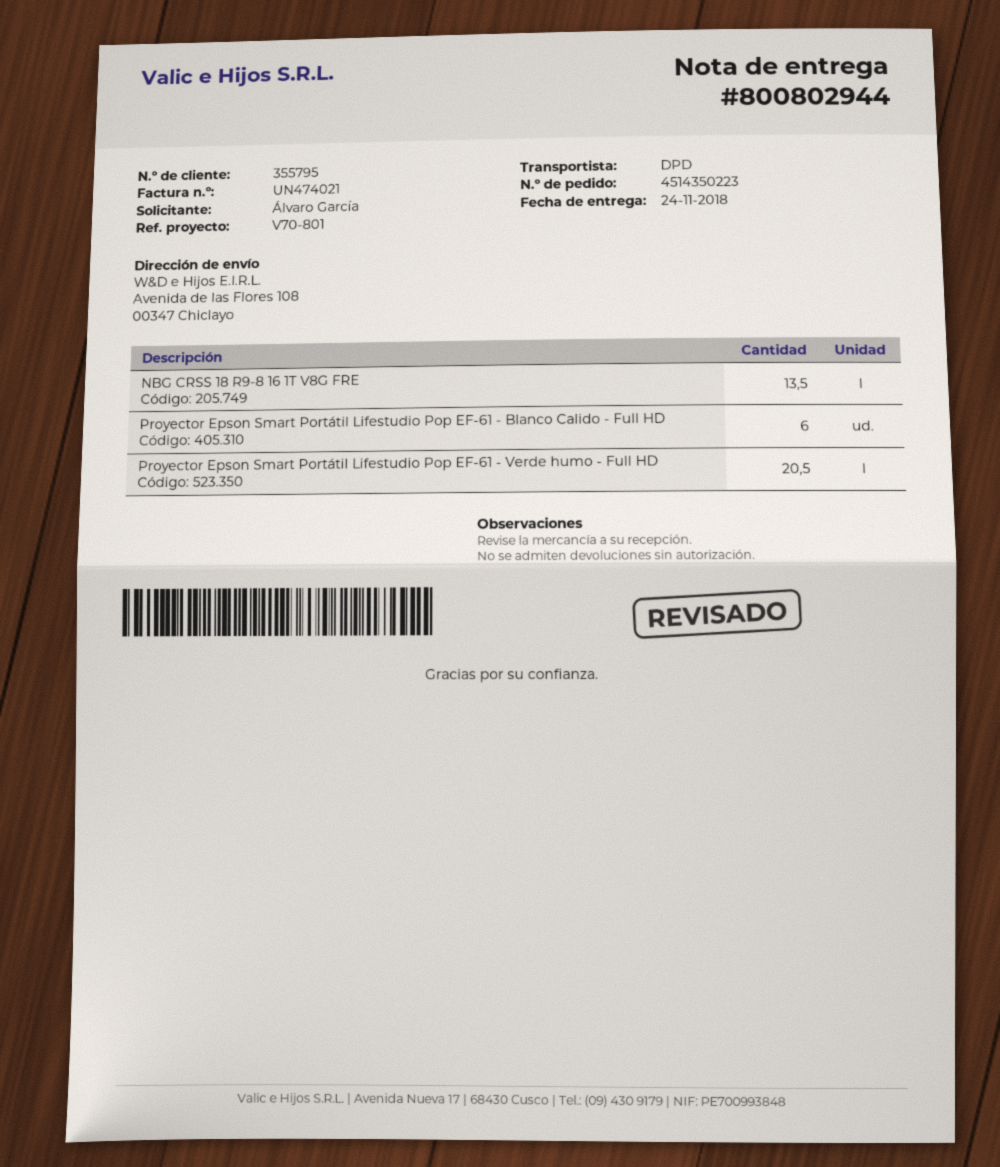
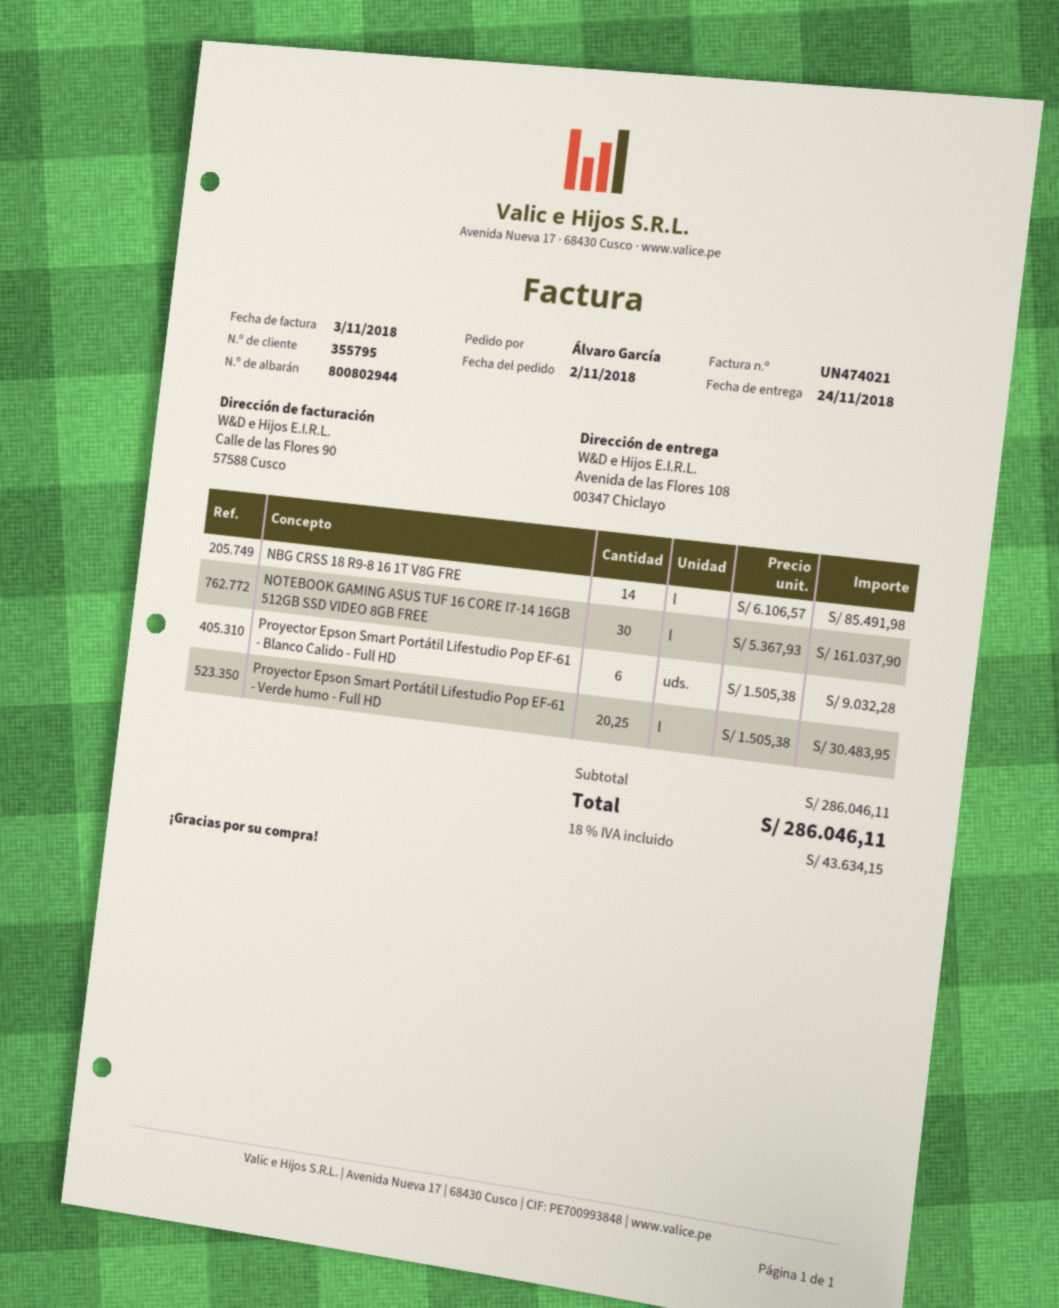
NBG CRSS 18 R9-8 16 1T V8G FRE: 13.5 -> 14
Proyector Epson Smart Portátil Lifestudio Pop EF-61 - Verde humo - Full HD: 20.5 -> 20.25
NOTEBOOK GAMING ASUS TUF 16 CORE I7-14 16GB 512GB SSD VIDEO 8GB FREE: none -> 30

